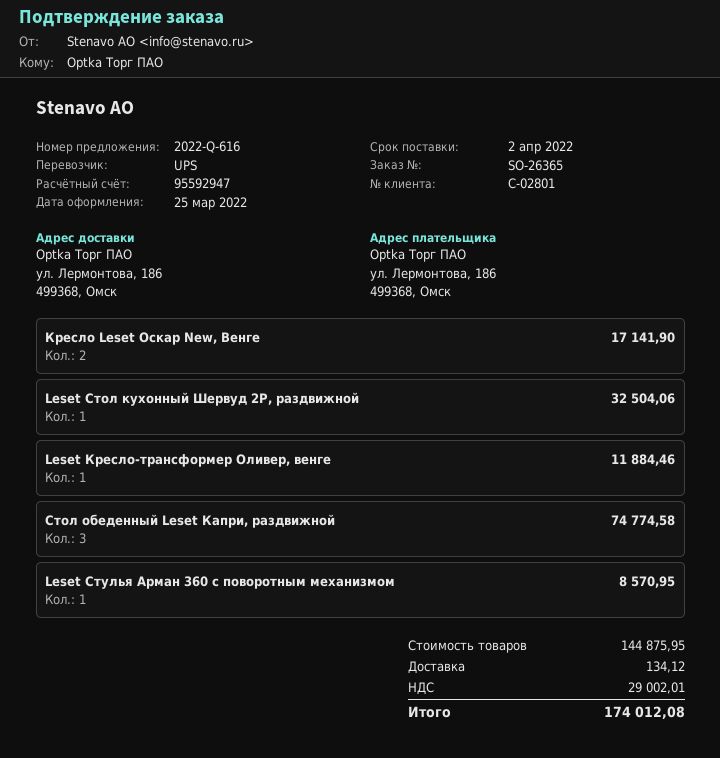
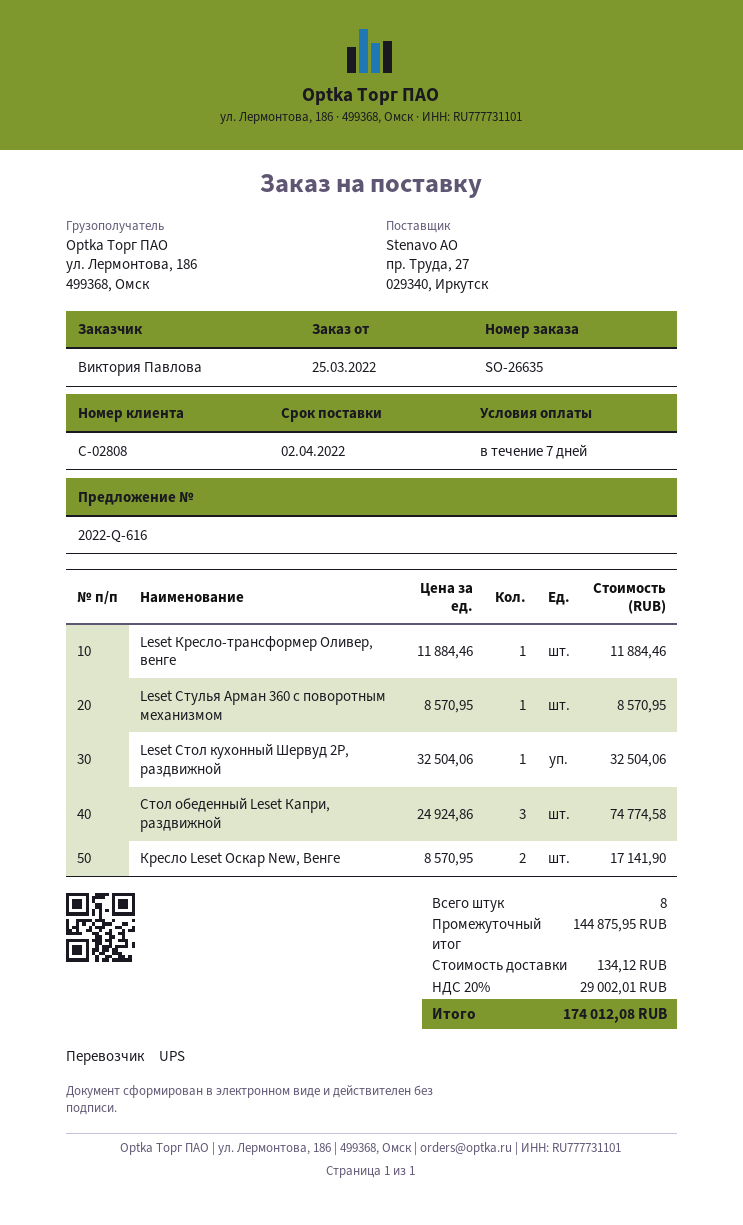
order number: SO-26365 -> SO-26635
customer number: C-02801 -> C-02808

